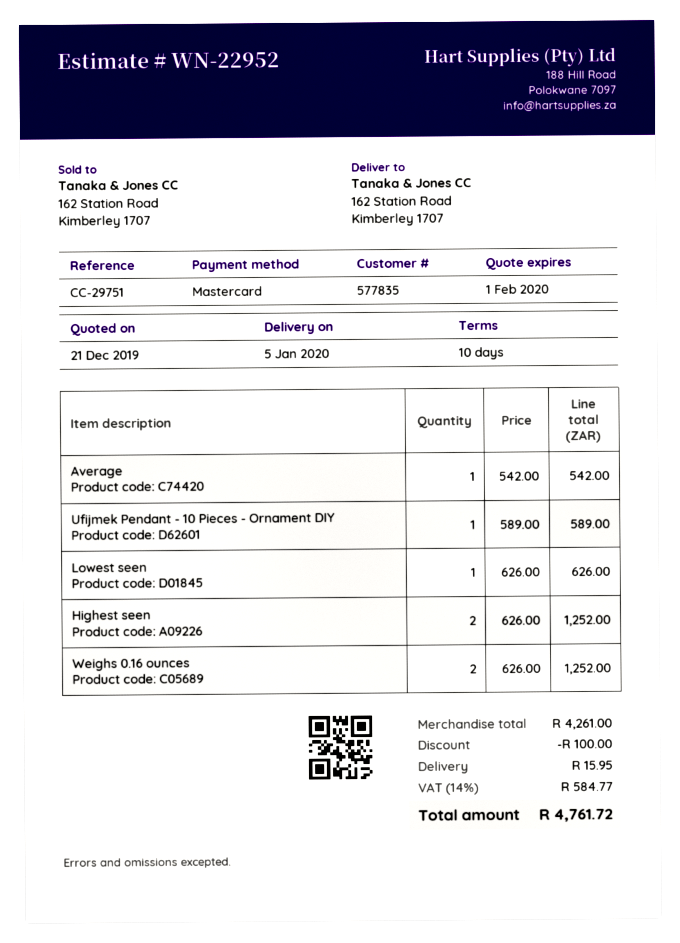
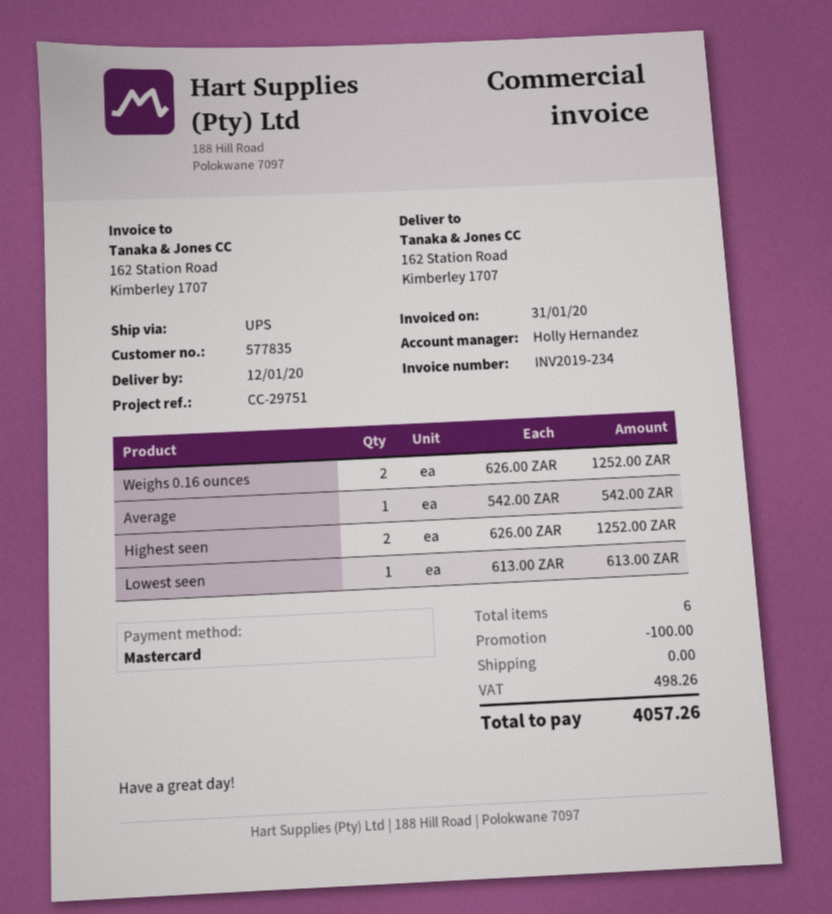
delivery date: 2020-01-05 -> 2020-01-12
Ufijmek Pendant - 10 Pieces - Ornament DIY: 1 x 589.00 = 589.00 -> none
Lowest seen: 1 x 626.00 = 626.00 -> 1 x 613.00 = 613.00
shipping: 15.95 -> 0.00
tax: 584.77 -> 498.26
total: 4761.72 -> 4057.26

